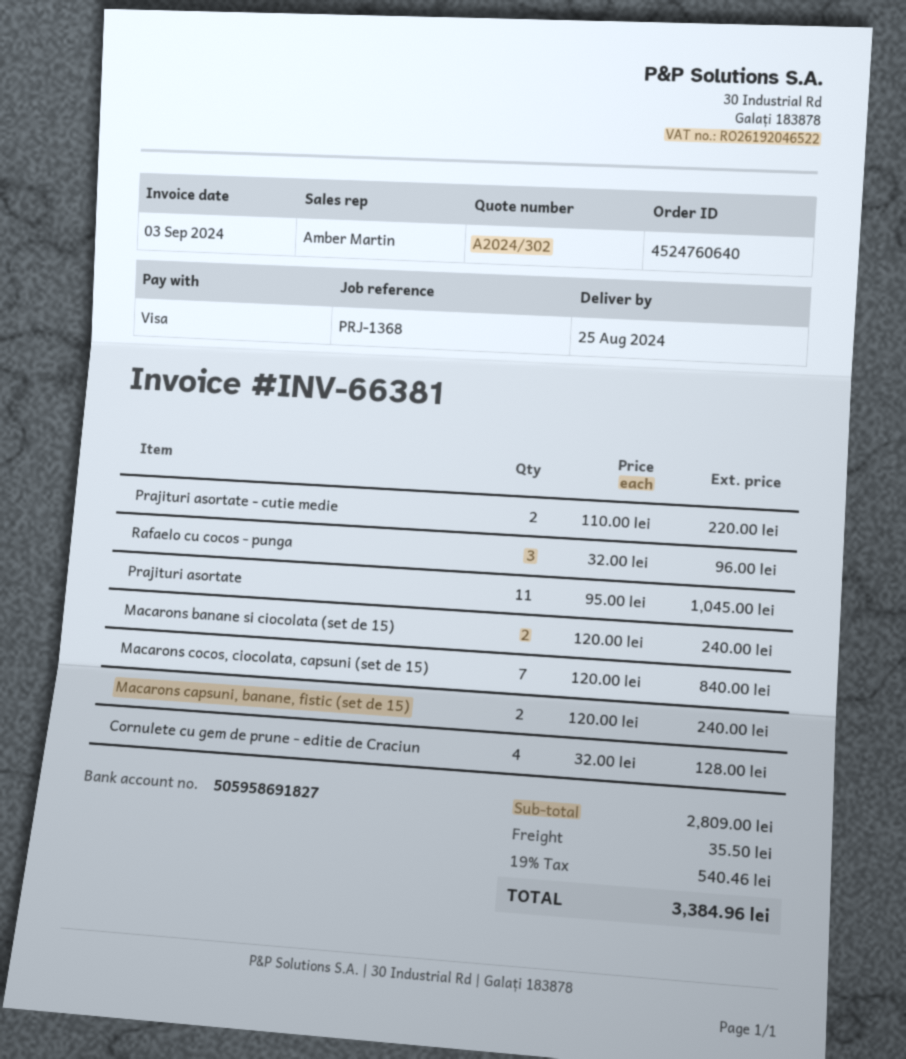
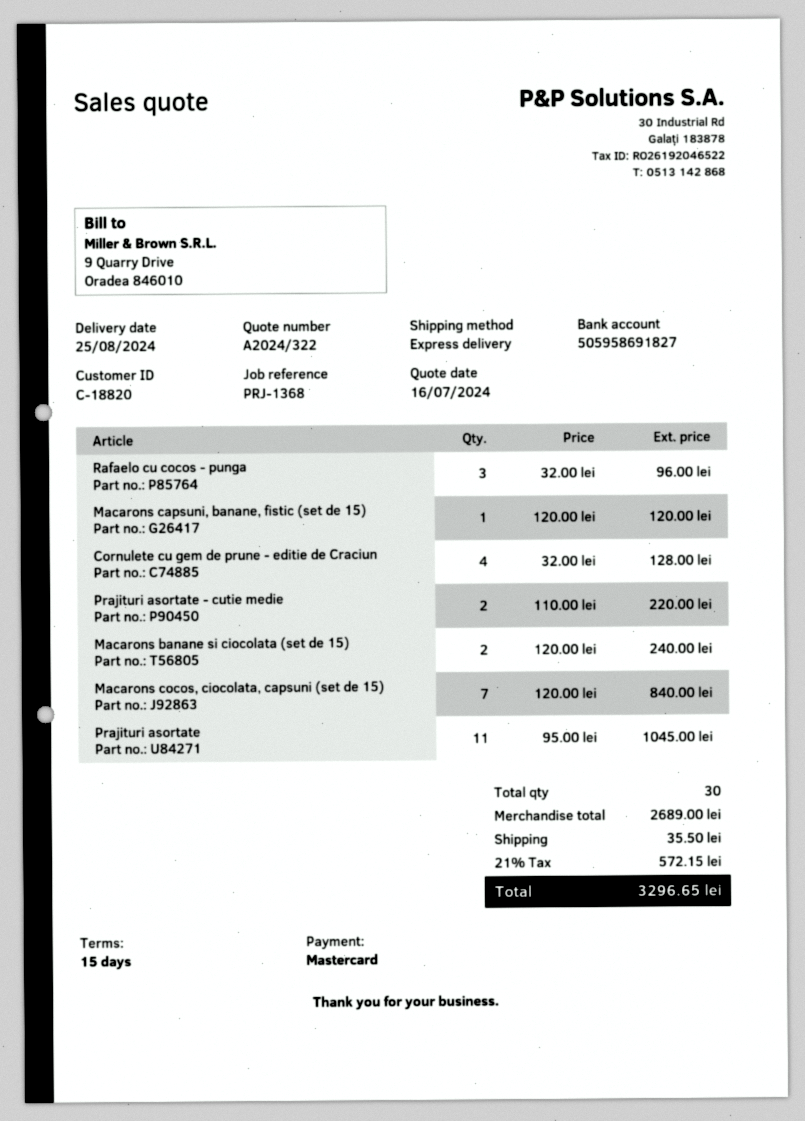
quote number: A2024/302 -> A2024/322
payment method: Visa -> Mastercard
Macarons capsuni, banane, fistic (set de 15): 2 x 120.00 = 240.00 -> 1 x 120.00 = 120.00
subtotal: 2809.00 -> 2689.00
tax: 19% = 540.46 -> 21% = 572.15
total: 3384.96 -> 3296.65

